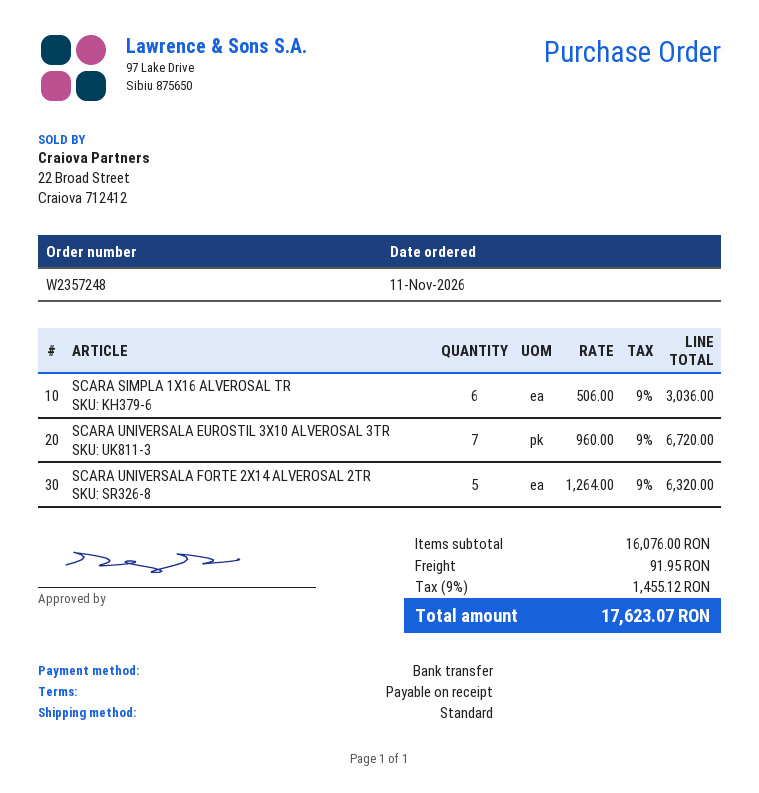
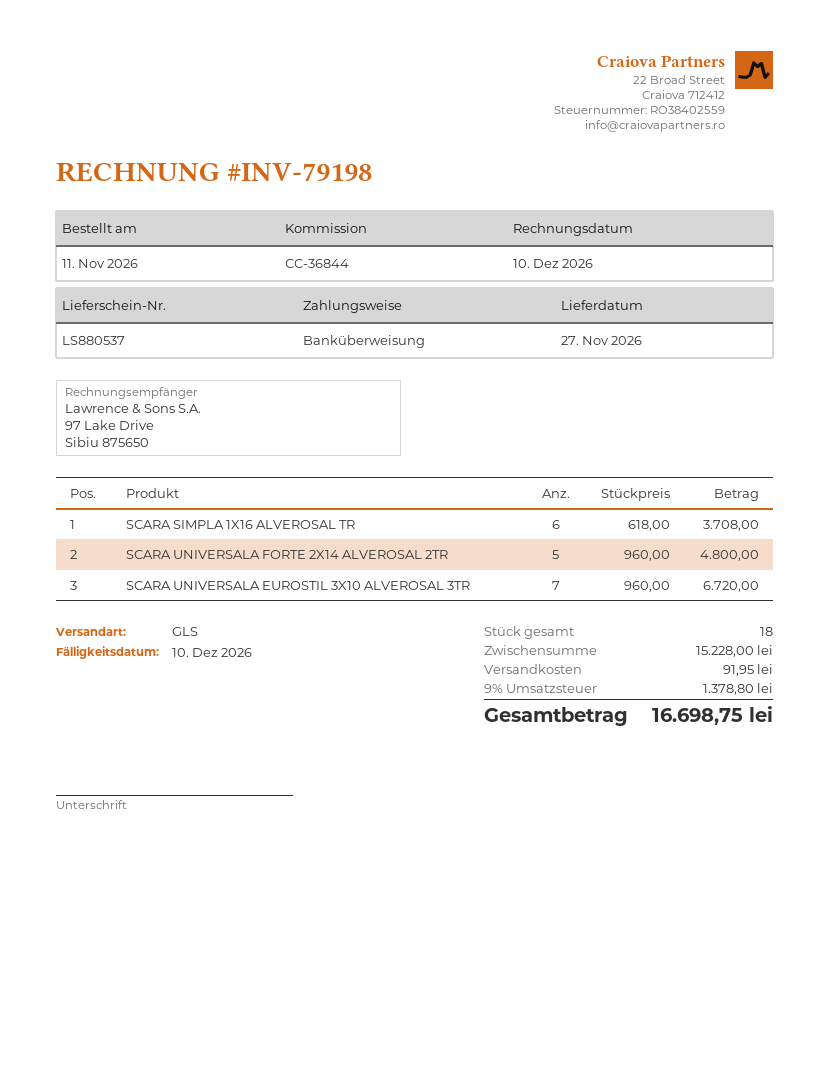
shipping method: standard -> GLS
SCARA SIMPLA 1X16 ALVEROSAL TR: 6 x 506.00 = 3036.00 -> 6 x 618.00 = 3708.00
SCARA UNIVERSALA FORTE 2X14 ALVEROSAL 2TR: 5 x 1264.00 = 6320.00 -> 5 x 960.00 = 4800.00
subtotal: 16076.00 -> 15228.00
tax: 9% = 1455.12 -> 9% = 1378.80
total: 17623.07 -> 16698.75

